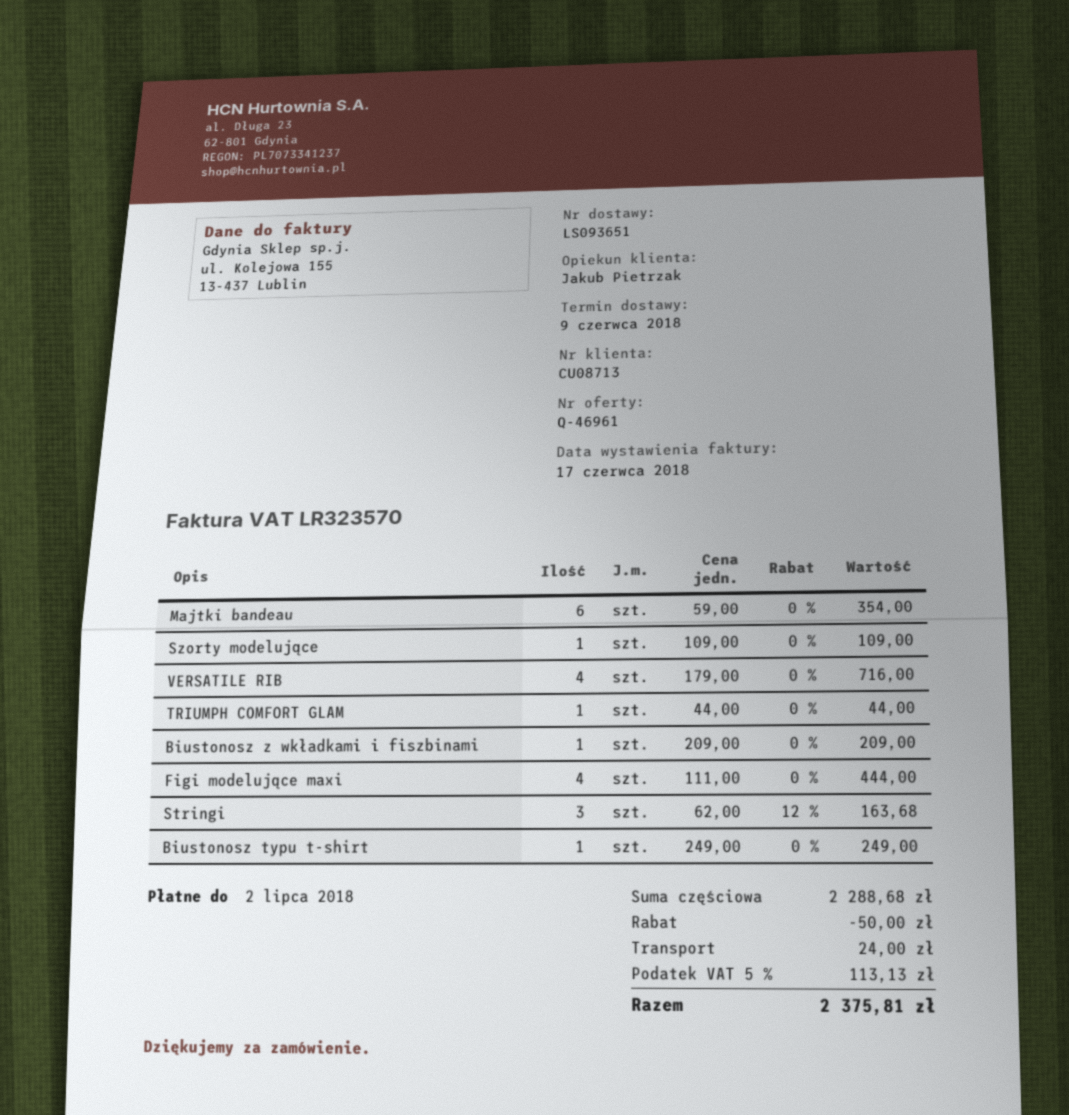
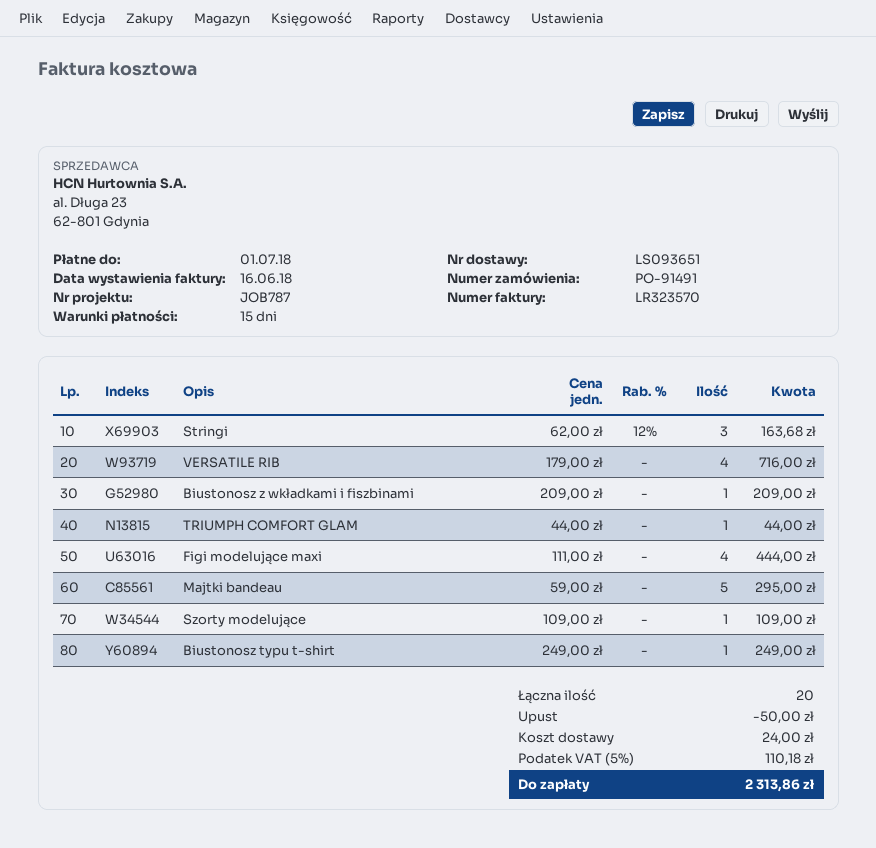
invoice date: 2018-06-17 -> 2018-06-16
due date: 2018-07-02 -> 2018-07-01
Majtki bandeau: 6 x 59.00 = 354.00 -> 5 x 59.00 = 295.00
tax: 5% = 113.13 -> 5% = 110.18
total: 2375.81 -> 2313.86

